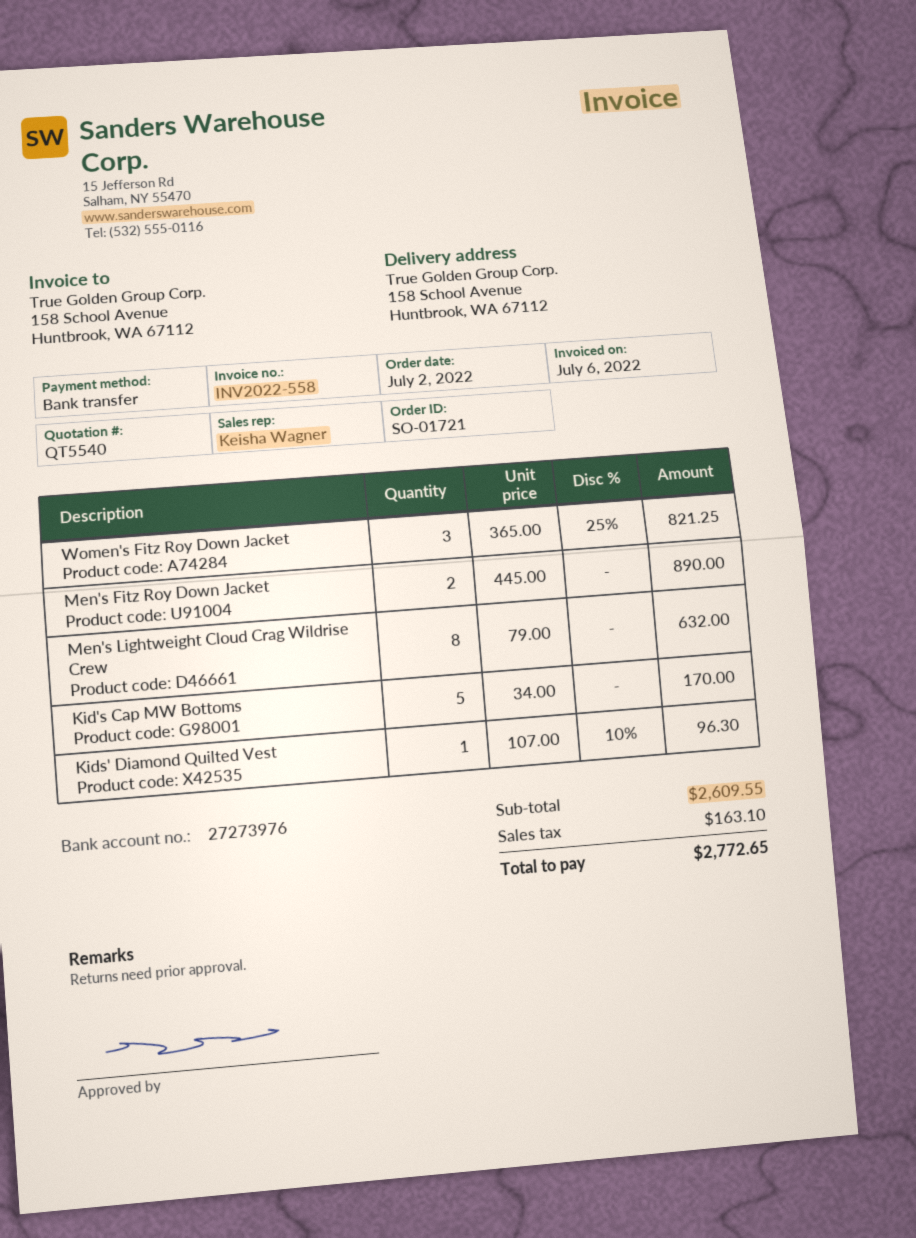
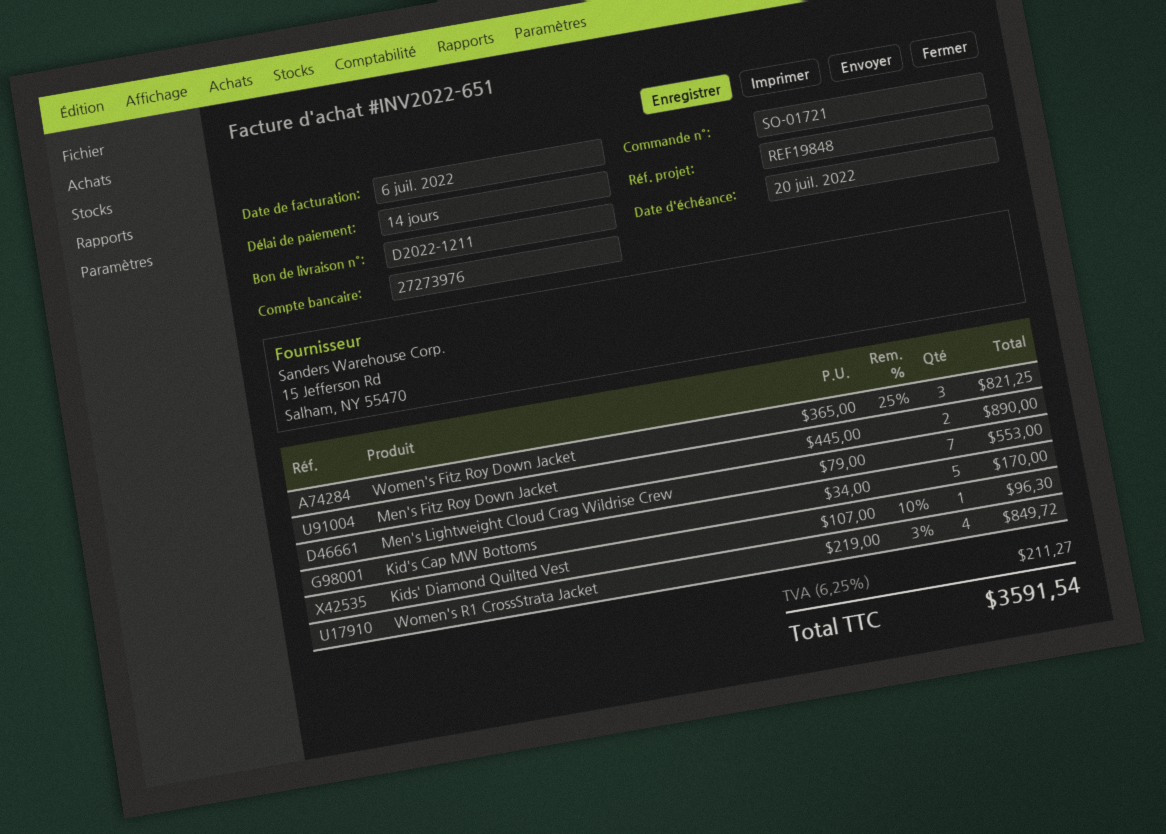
invoice number: INV2022-558 -> INV2022-651
Men's Lightweight Cloud Crag Wildrise Crew: 8 x 79.00 = 632.00 -> 7 x 79.00 = 553.00
Women's R1 CrossStrata Jacket: none -> 4 x 219.00 - 3% = 849.72
tax: 163.10 -> 211.27
total: 2772.65 -> 3591.54

